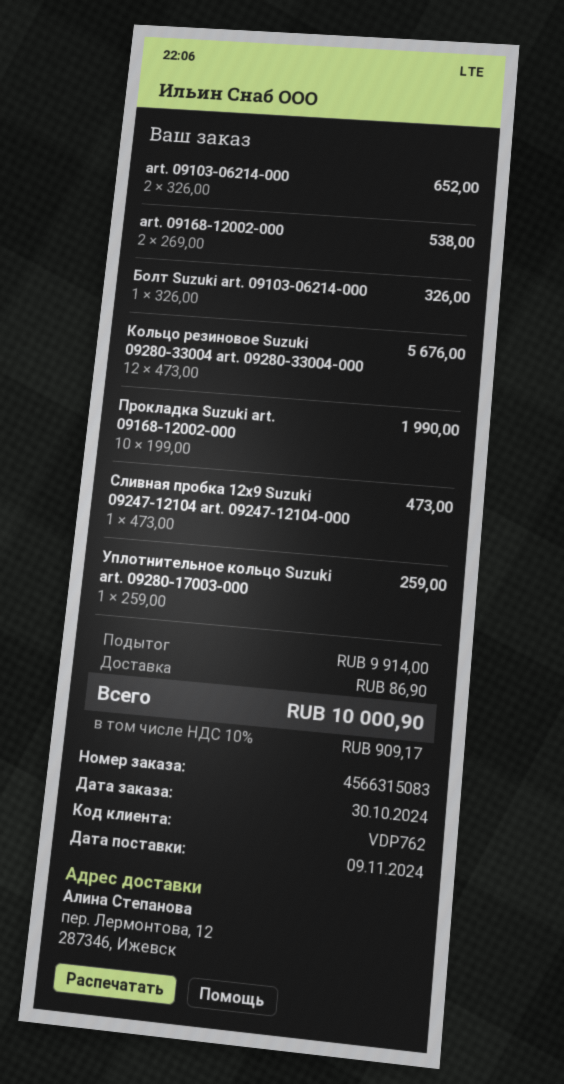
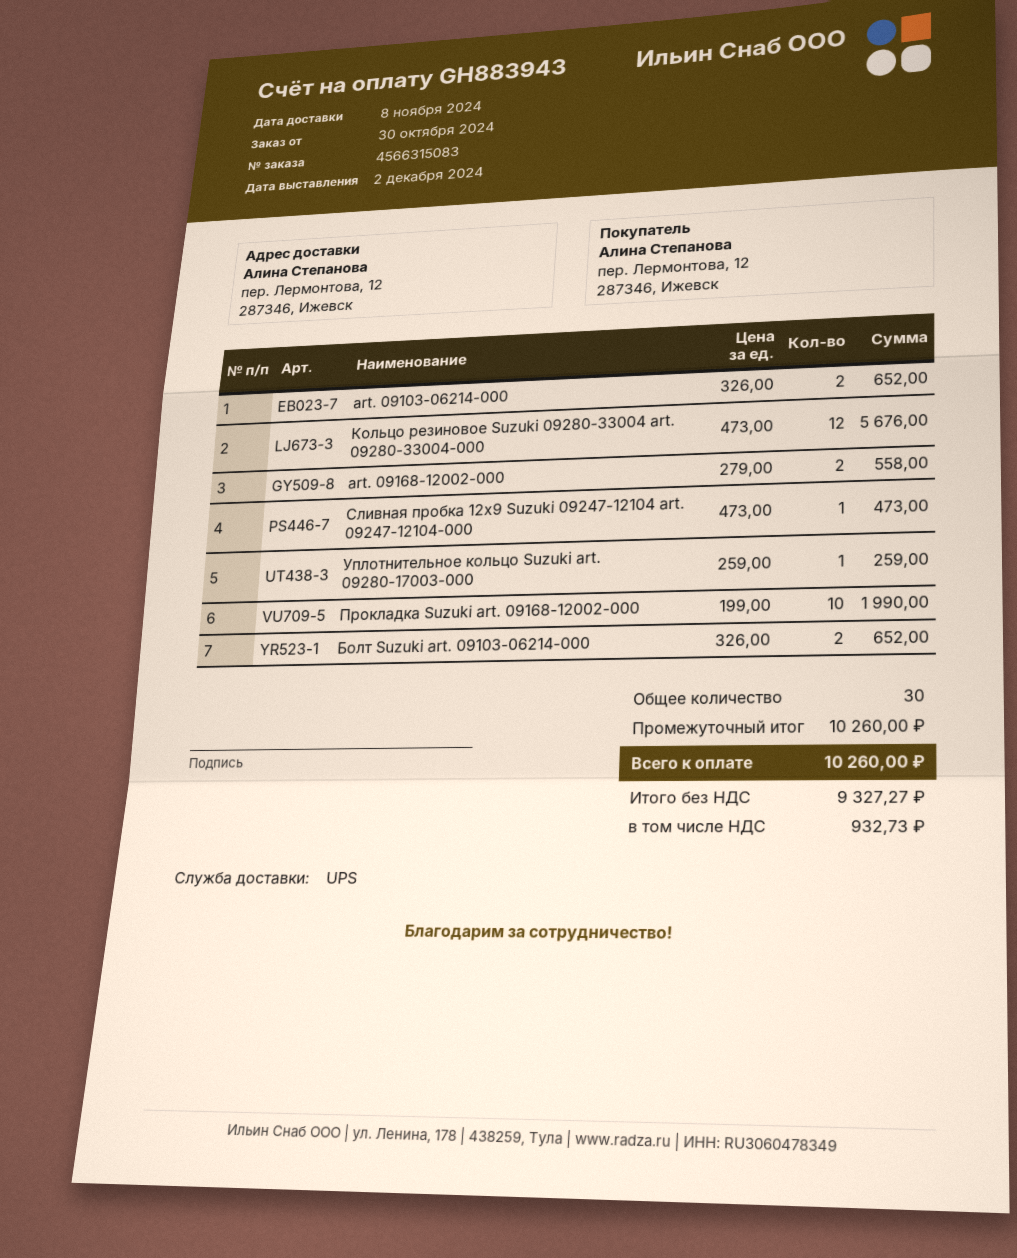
delivery date: 2024-11-09 -> 2024-11-08
art. 09168-12002-000: 2 x 269.00 = 538.00 -> 2 x 279.00 = 558.00
Болт Suzuki art. 09103-06214-000: 1 x 326.00 = 326.00 -> 2 x 326.00 = 652.00
subtotal: 9914.00 -> 10260.00
shipping: 86.90 -> none
tax: 909.17 -> 932.73
total: 10000.90 -> 10260.00

